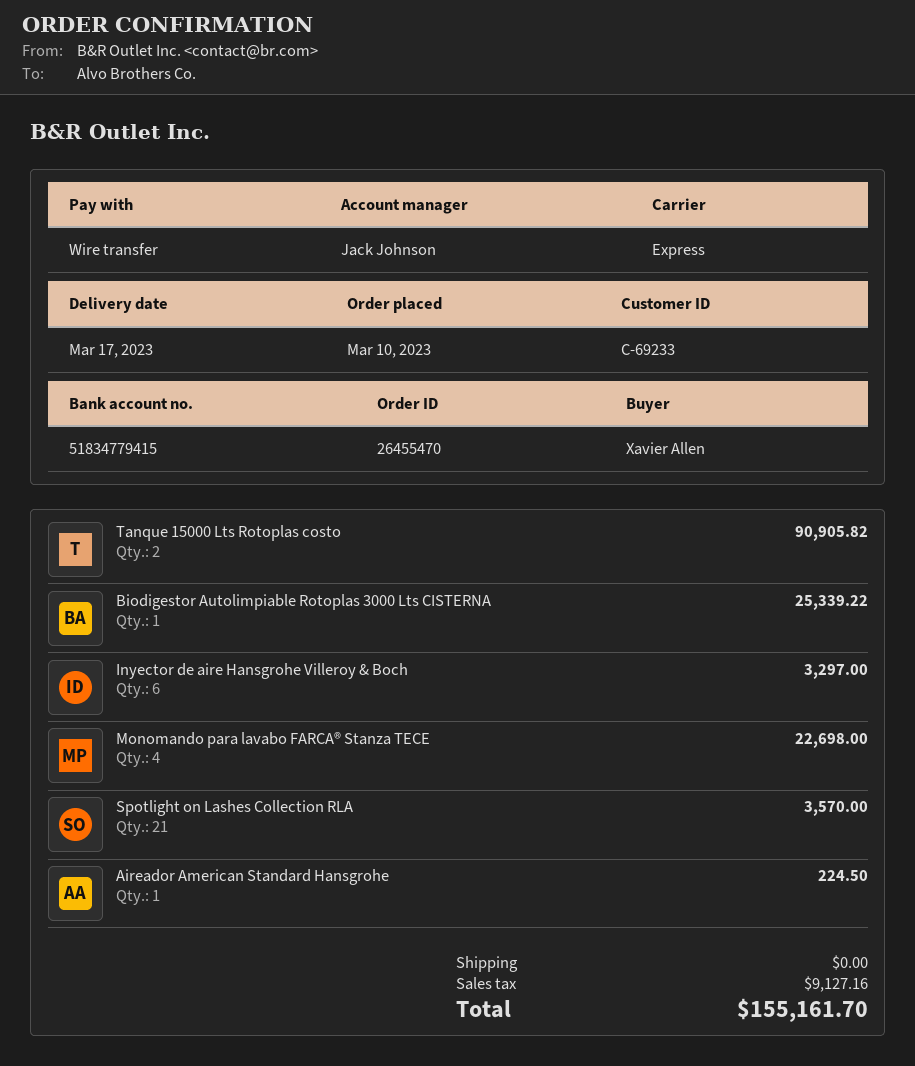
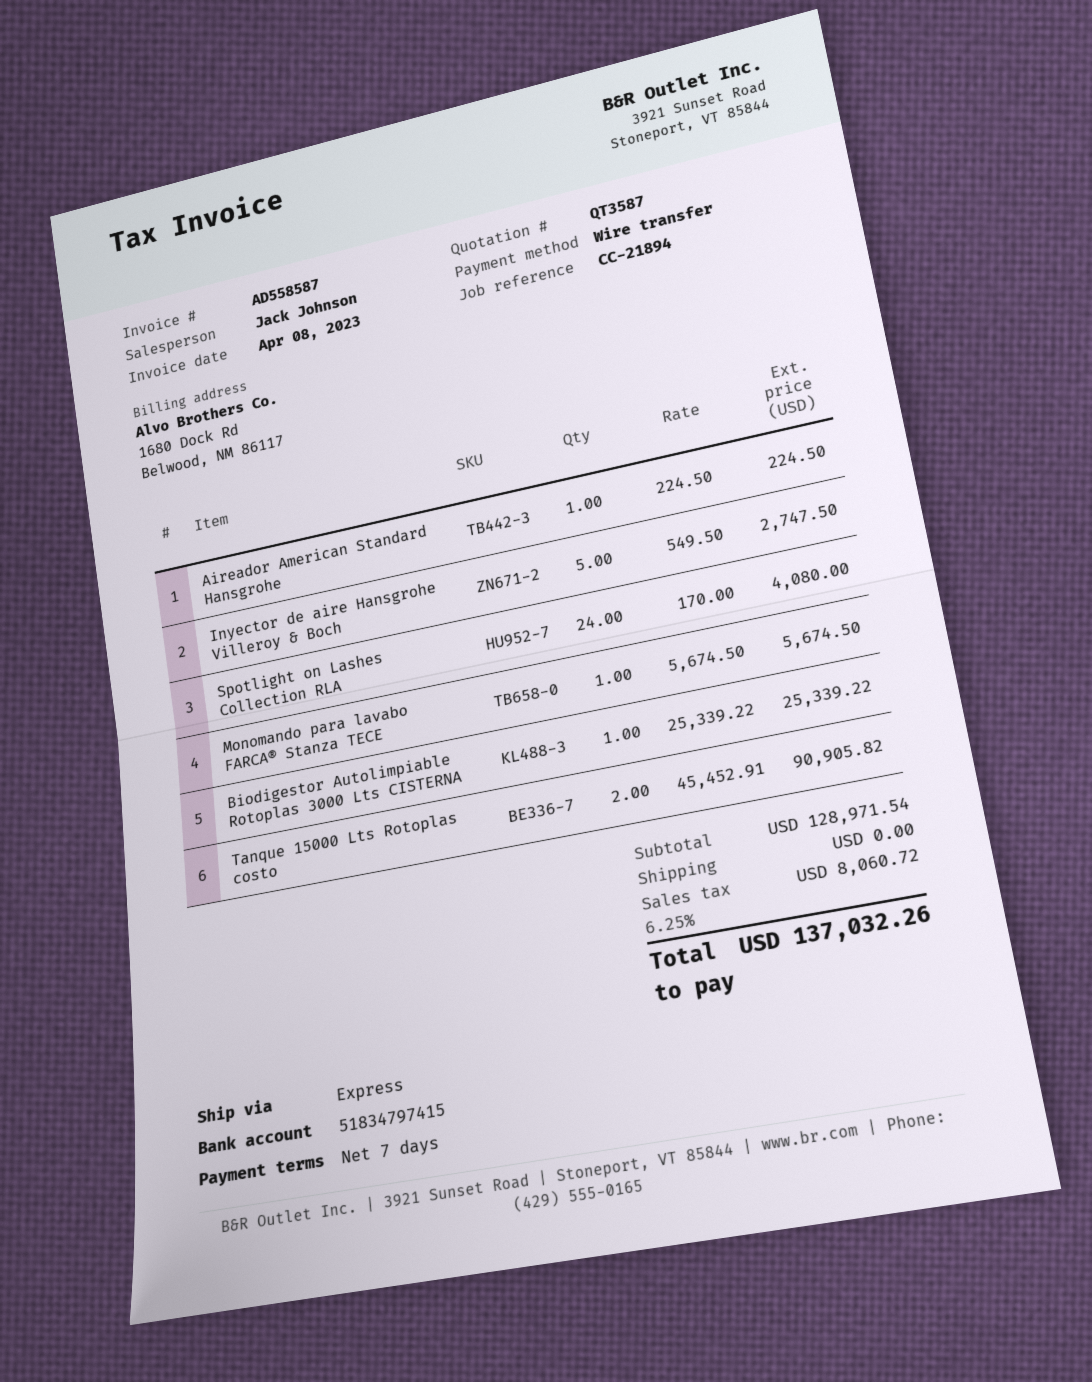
bank account: 51834779415 -> 51834797415
Inyector de aire Hansgrohe Villeroy & Boch: 6 for 3297.00 -> 5 for 2747.50
Monomando para lavabo FARCA® Stanza TECE: 4 for 22698.00 -> 1 for 5674.50
Spotlight on Lashes Collection RLA: 21 for 3570.00 -> 24 for 4080.00
tax: 9127.16 -> 8060.72
total: 155161.70 -> 137032.26

